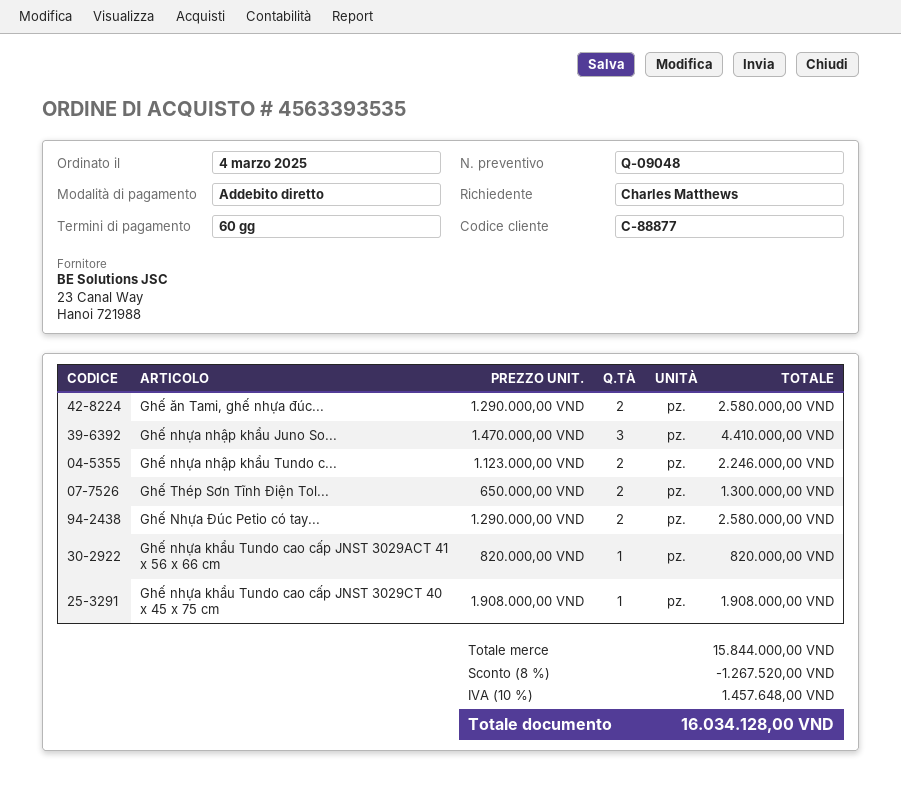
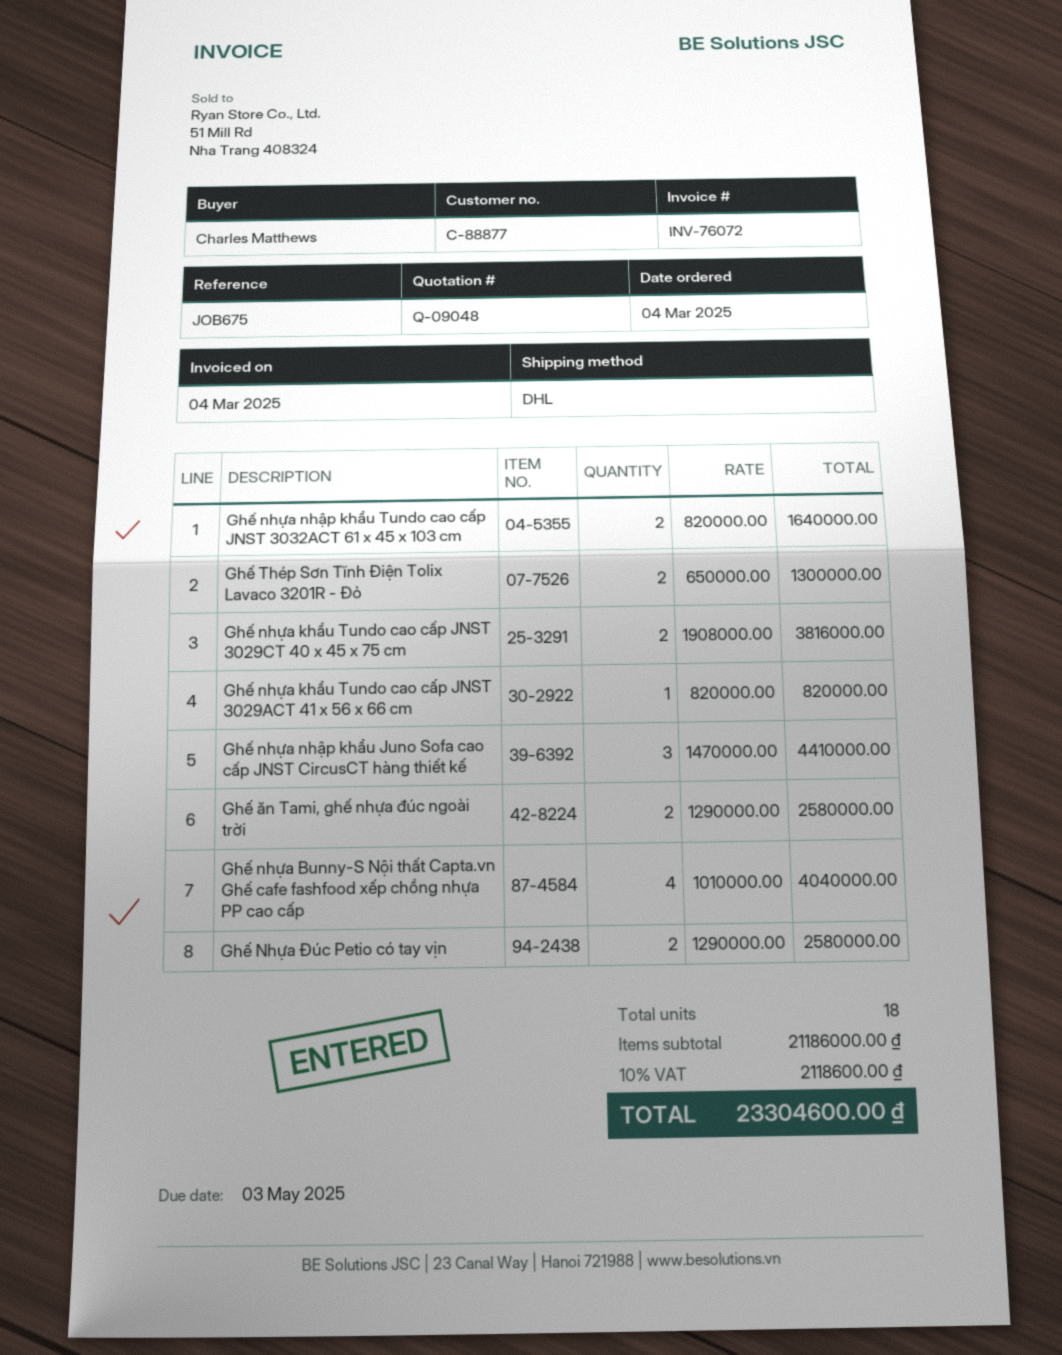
Ghế nhựa nhập khẩu Tundo c...: 2 x 1123000.00 = 2246000.00 -> 2 x 820000.00 = 1640000.00
Ghế nhựa khẩu Tundo cao cấp JNST 3029CT 40 x 45 x 75 cm: 1 x 1908000.00 = 1908000.00 -> 2 x 1908000.00 = 3816000.00
Ghế nhựa Bunny-S Nội thất Capta.vn Ghế cafe fashfood xếp chồng nhựa PP cao cấp: none -> 4 x 1010000.00 = 4040000.00
subtotal: 15844000.00 -> 21186000.00
discount: 8% = 1267520.00 -> none
tax: 10% = 1457648.00 -> 10% = 2118600.00
total: 16034128.00 -> 23304600.00

